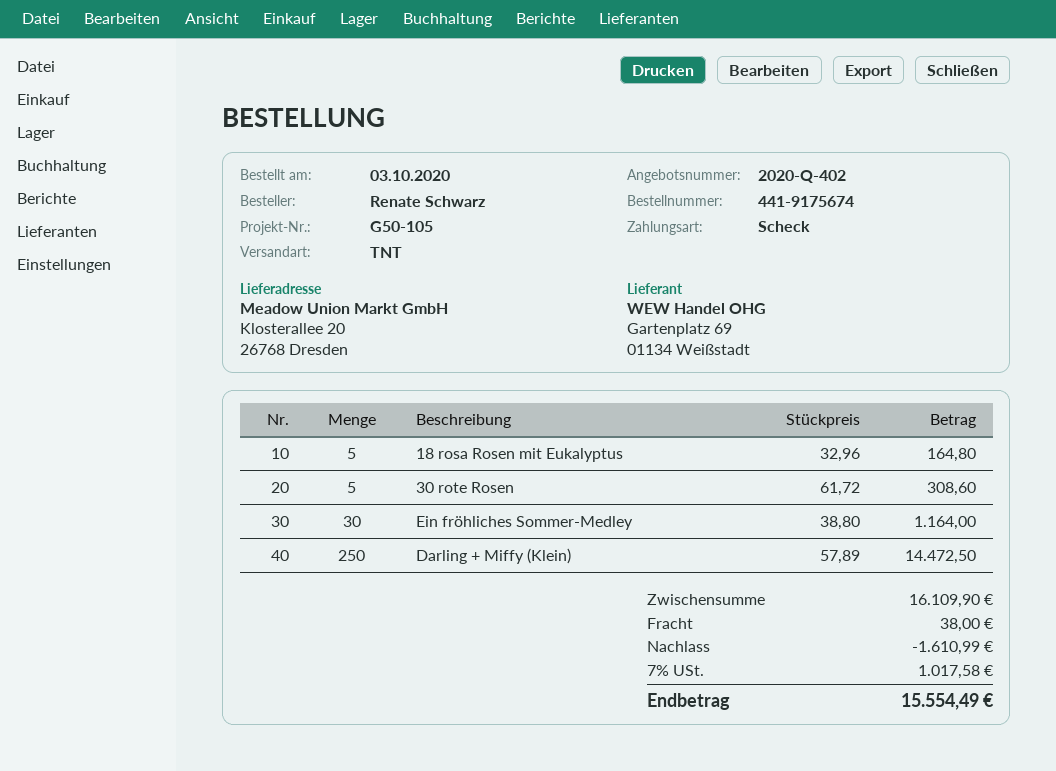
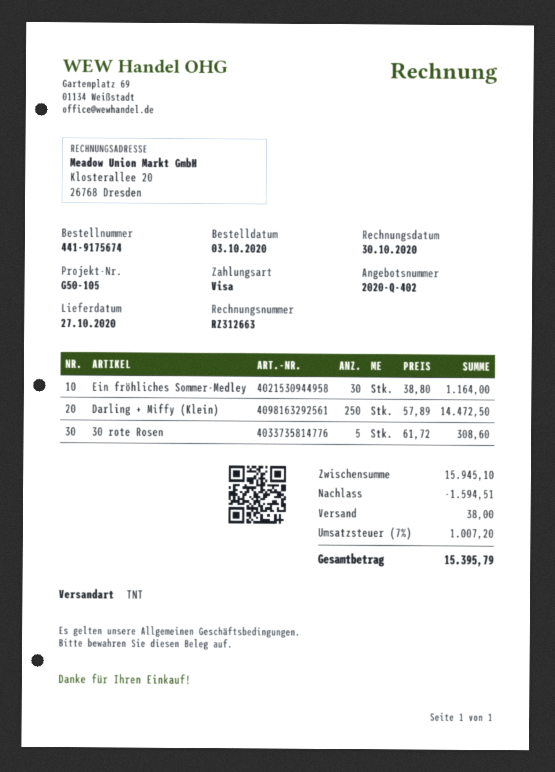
payment method: cheque -> Visa
18 rosa Rosen mit Eukalyptus: 5 x 32.96 = 164.80 -> none
subtotal: 16109.90 -> 15945.10
discount: 1610.99 -> 1594.51
tax: 7% = 1017.58 -> 7% = 1007.20
total: 15554.49 -> 15395.79

